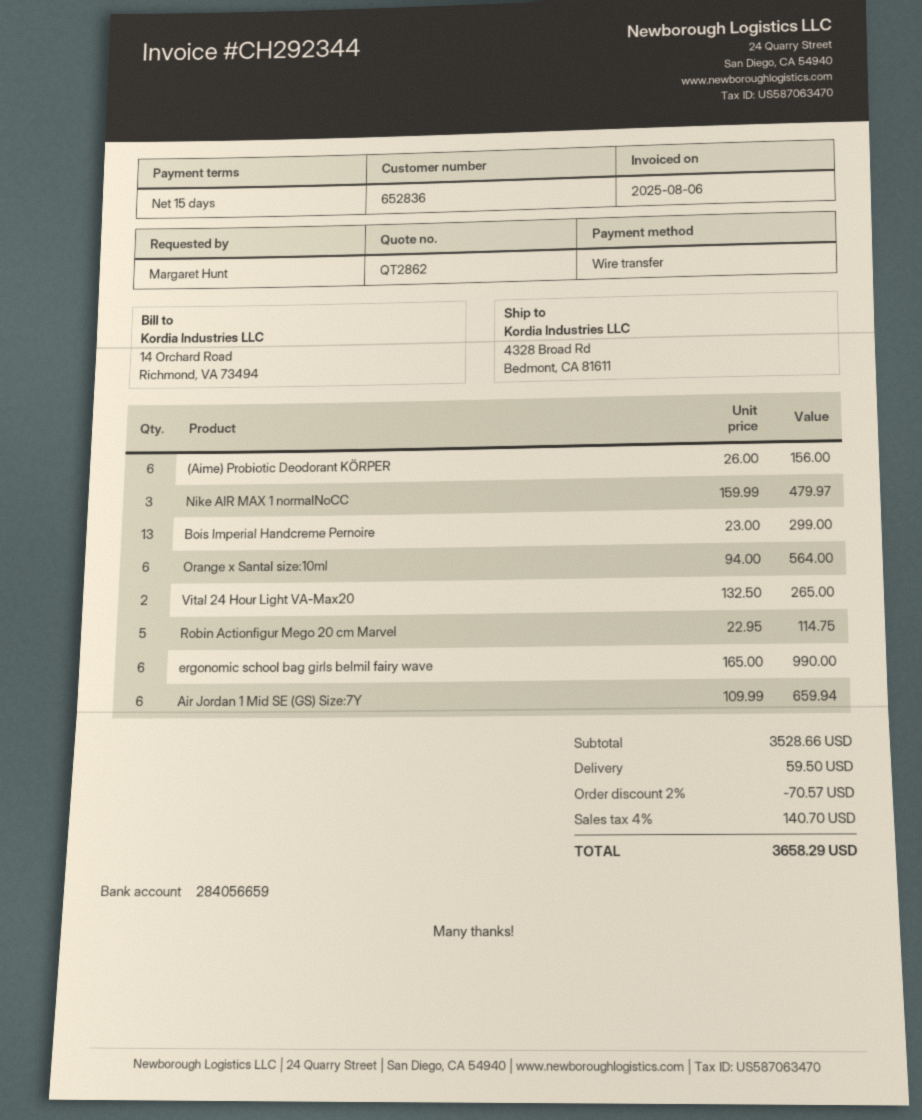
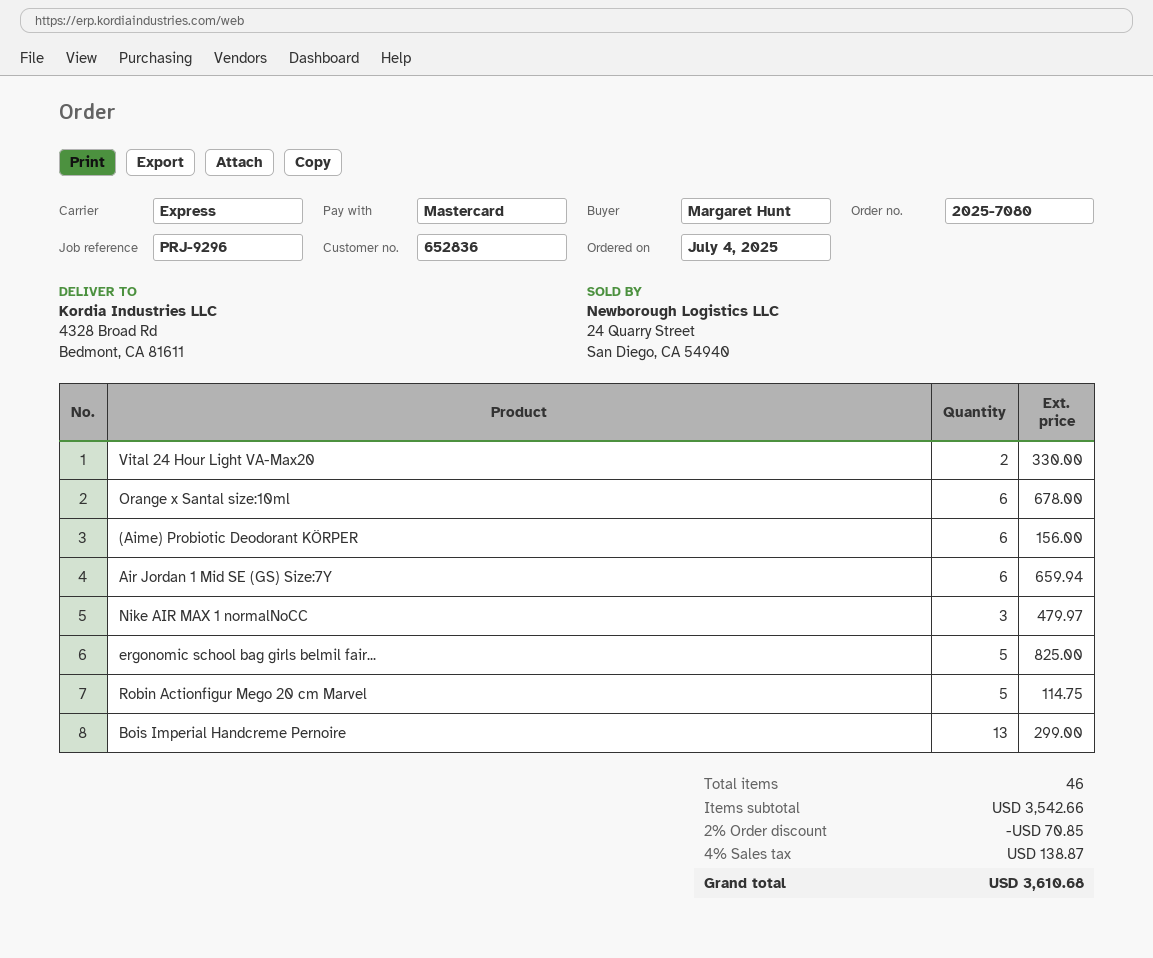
payment method: bank transfer -> Mastercard
Orange x Santal size:10ml: 6 for 564.00 -> 6 for 678.00
Vital 24 Hour Light VA-Max20: 2 for 265.00 -> 2 for 330.00
ergonomic school bag girls belmil fairy wave: 6 for 990.00 -> 5 for 825.00
subtotal: 3528.66 -> 3542.66
discount: 2% = 70.57 -> 2% = 70.85
shipping: 59.50 -> none
tax: 4% = 140.70 -> 4% = 138.87
total: 3658.29 -> 3610.68

